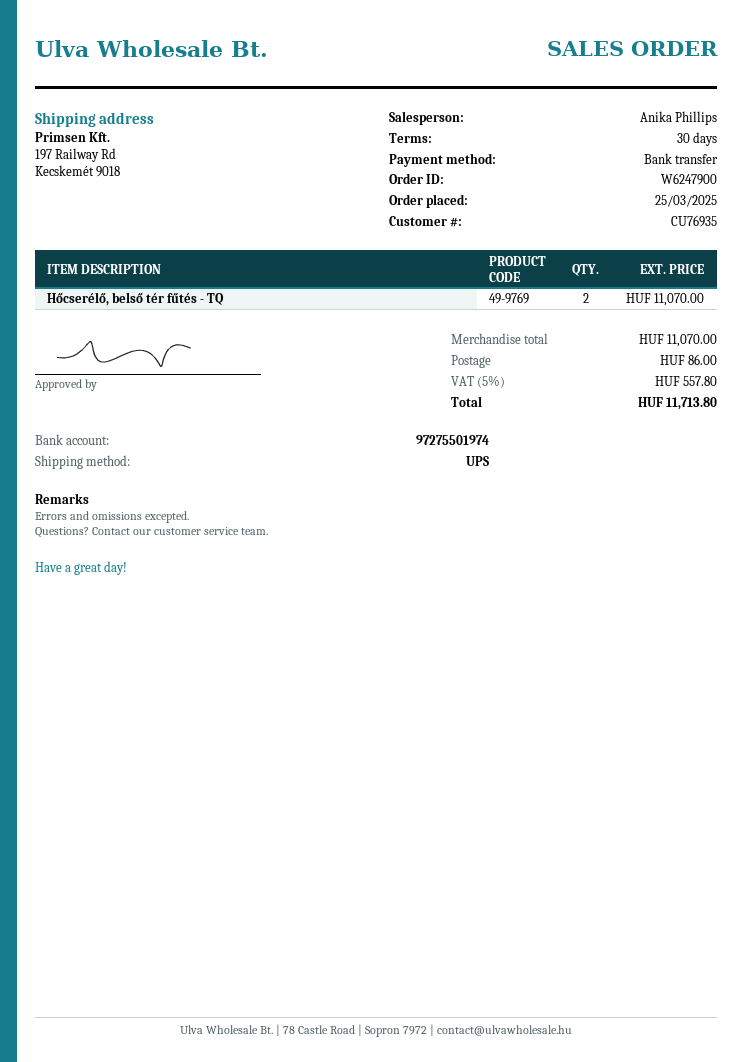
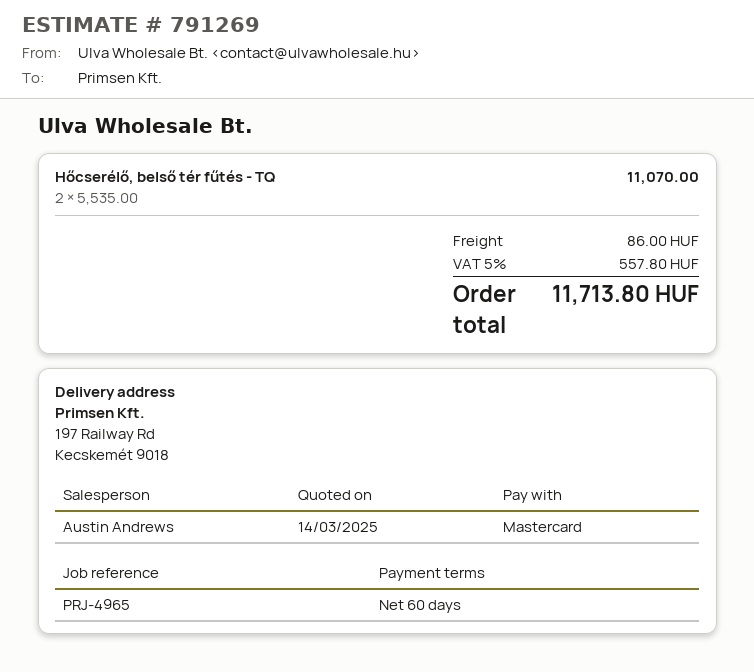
payment terms: 30 days -> 60 days
sales rep: Anika Phillips -> Austin Andrews
payment method: bank transfer -> Mastercard

